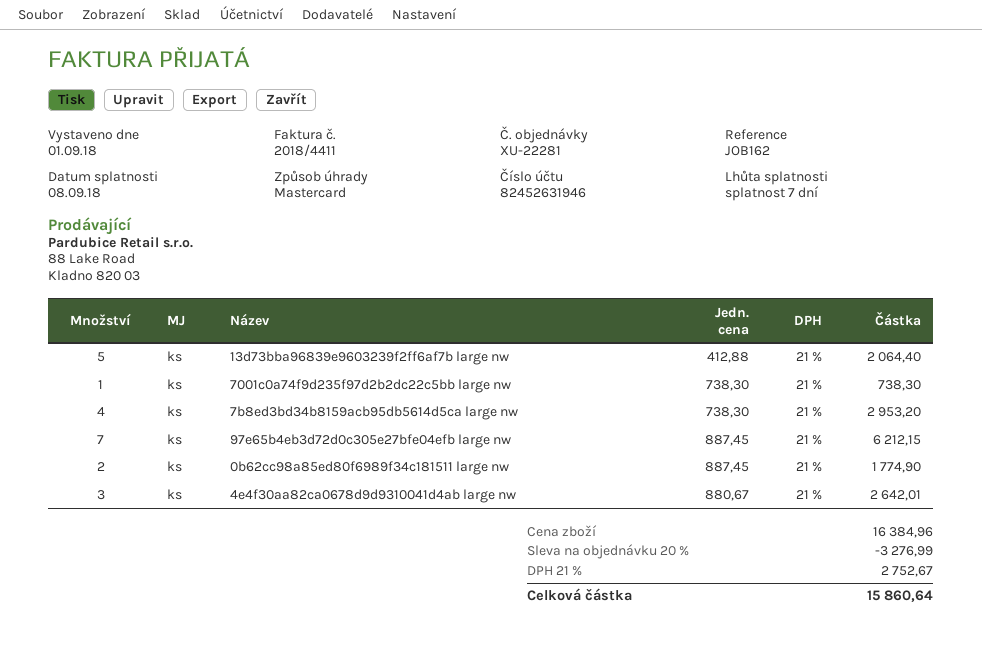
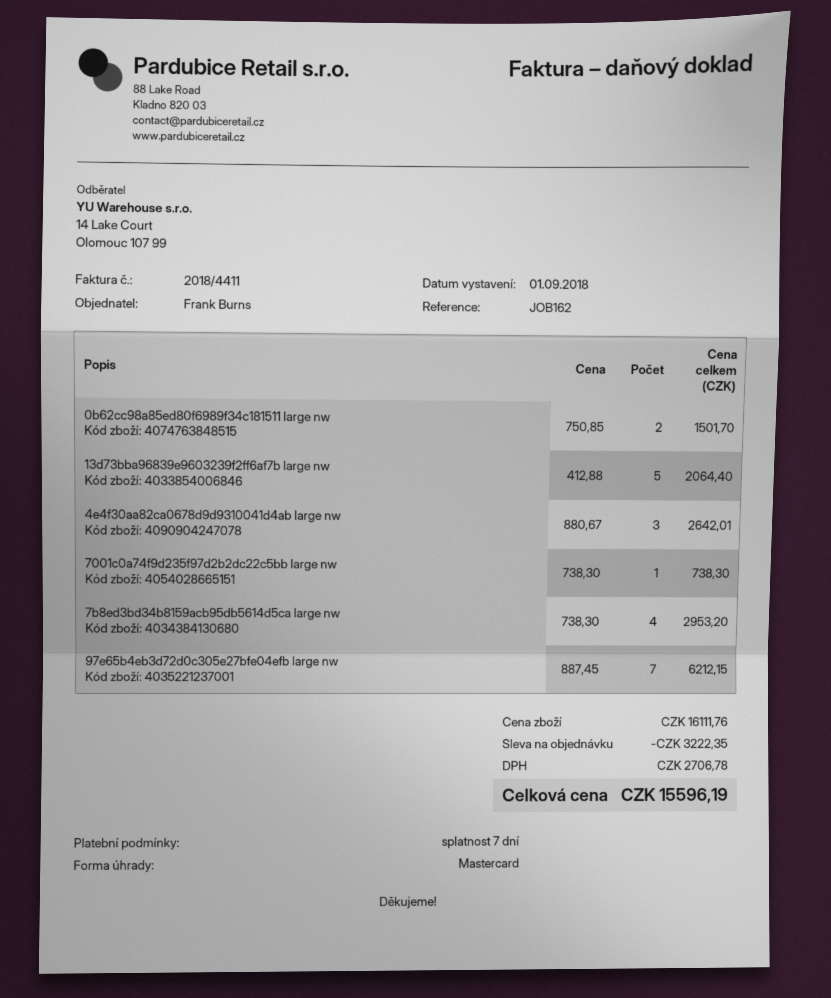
0b62cc98a85ed80f6989f34c181511 large nw: 2 x 887.45 = 1774.90 -> 2 x 750.85 = 1501.70
subtotal: 16384.96 -> 16111.76
discount: 3276.99 -> 3222.35
tax: 2752.67 -> 2706.78
total: 15860.64 -> 15596.19

